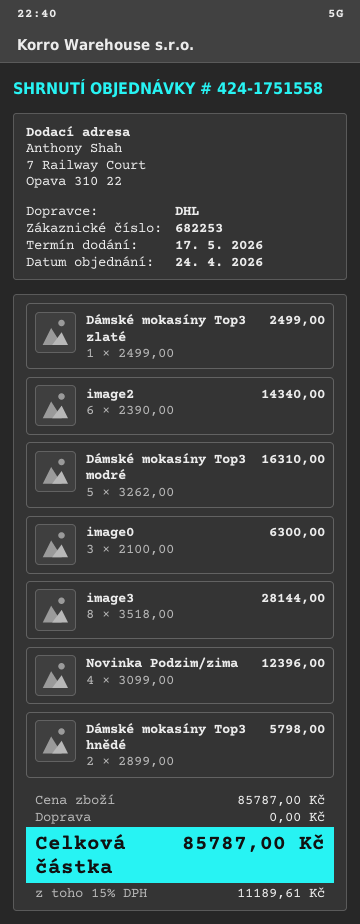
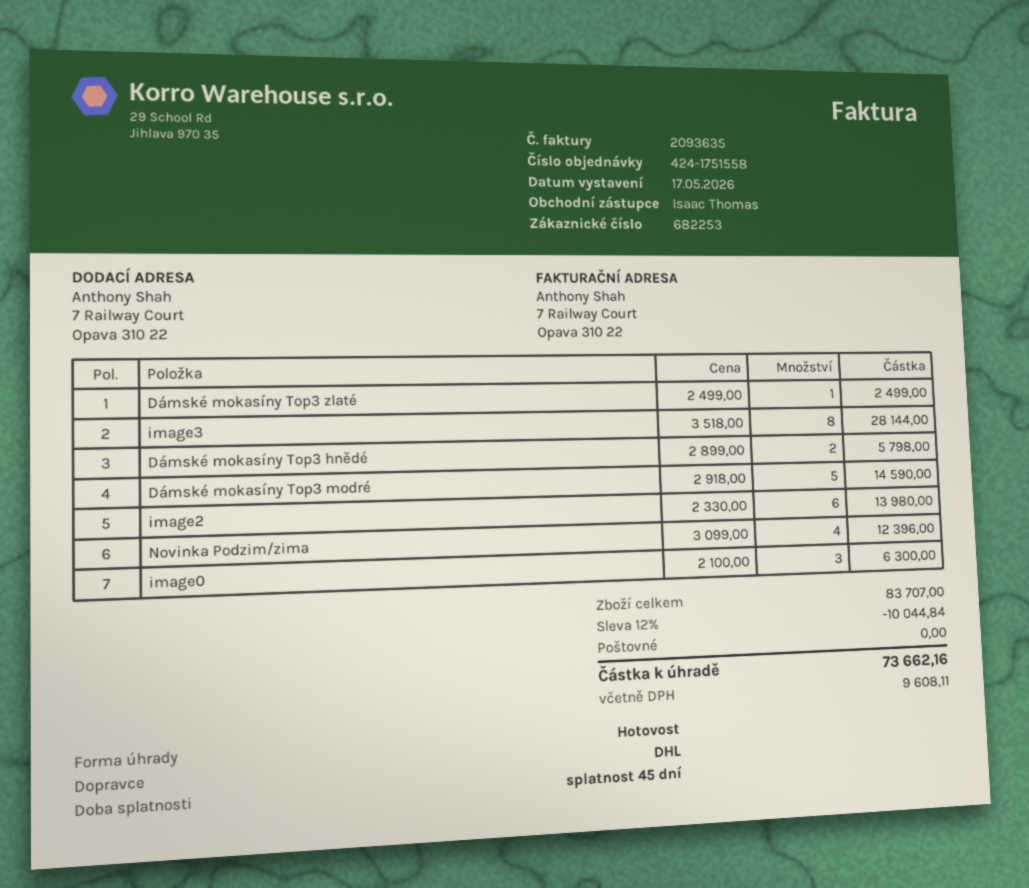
image2: 6 x 2390.00 = 14340.00 -> 6 x 2330.00 = 13980.00
Dámské mokasíny Top3 modré: 5 x 3262.00 = 16310.00 -> 5 x 2918.00 = 14590.00
subtotal: 85787.00 -> 83707.00
discount: none -> 12% = 10044.84
tax: 11189.61 -> 9608.11
total: 85787.00 -> 73662.16

